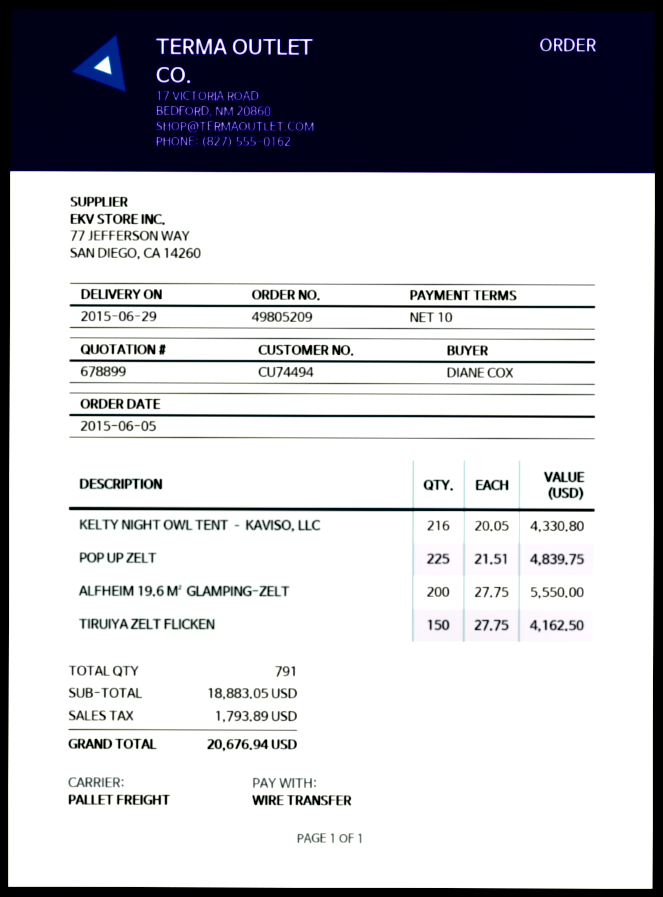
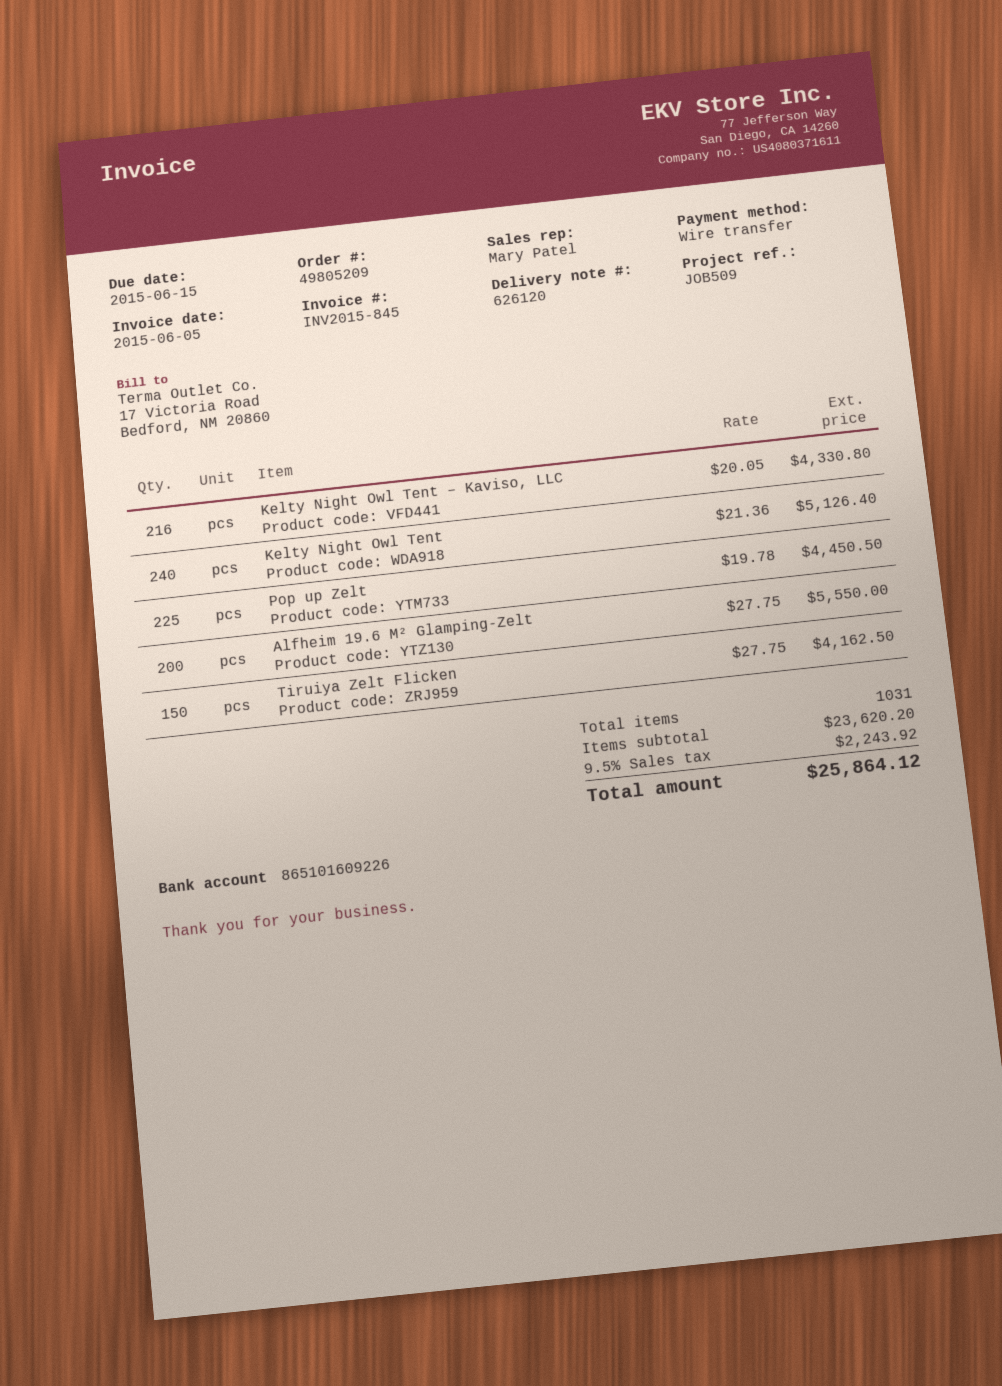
POP UP ZELT: 225 x 21.51 = 4839.75 -> 225 x 19.78 = 4450.50
Kelty Night Owl Tent: none -> 240 x 21.36 = 5126.40
total quantity: 791 -> 1031
subtotal: 18883.05 -> 23620.20
tax: 1793.89 -> 2243.92
total: 20676.94 -> 25864.12

